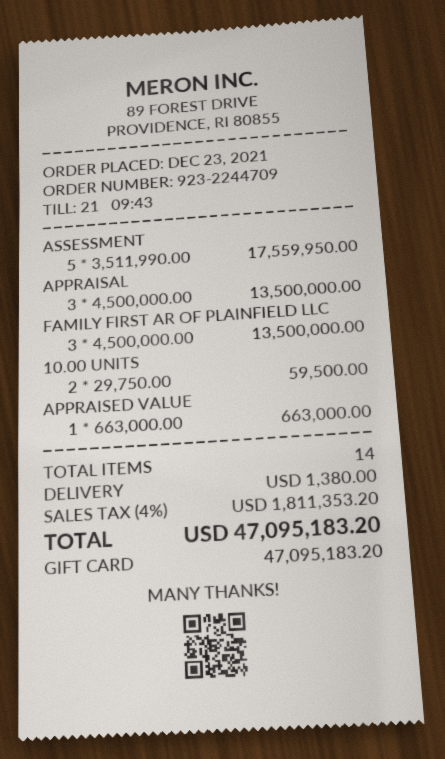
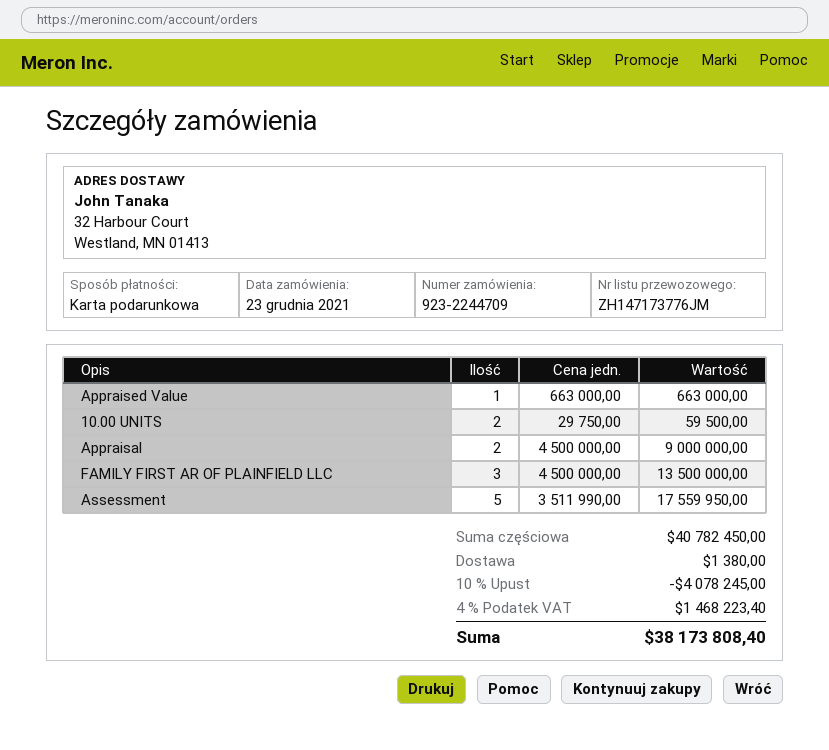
APPRAISAL: 3 x 4500000.00 = 13500000.00 -> 2 x 4500000.00 = 9000000.00
discount: none -> 10% = 4078245.00
tax: 4% = 1811353.20 -> 4% = 1468223.40
total: 47095183.20 -> 38173808.40

